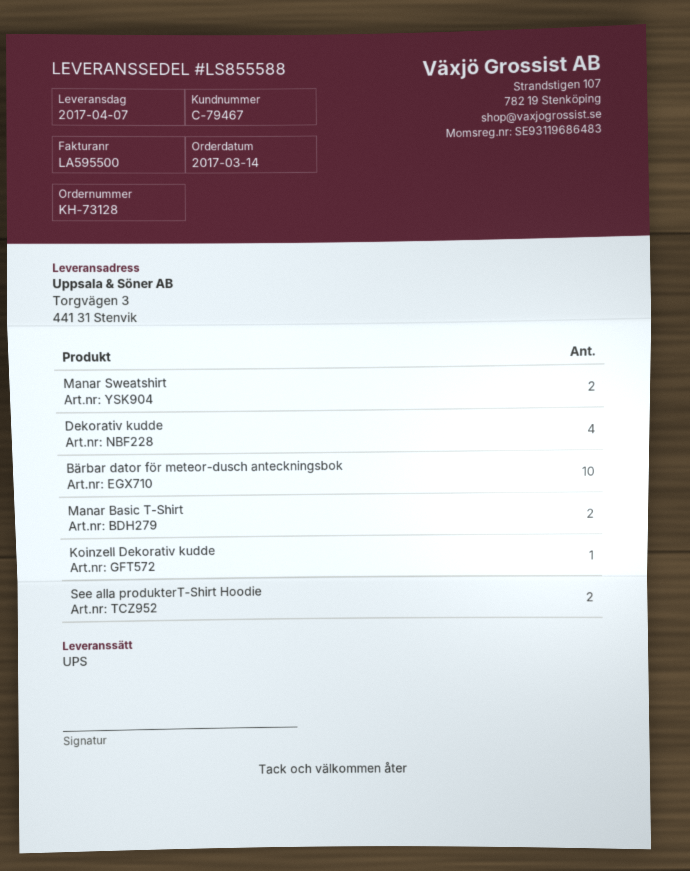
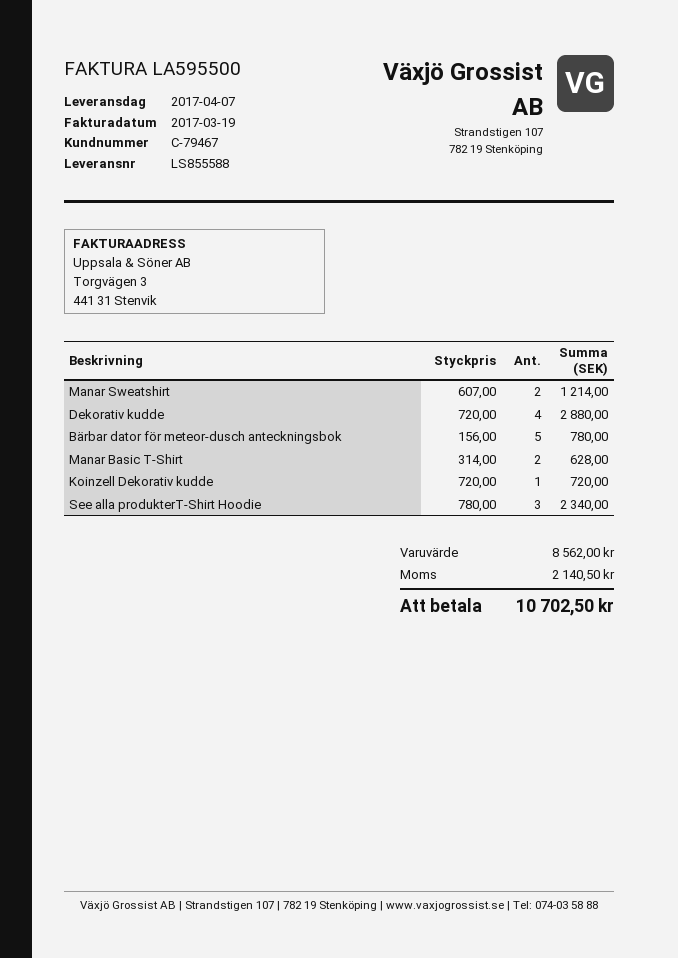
Bärbar dator för meteor-dusch anteckningsbok: 10 -> 5
See alla produkterT-Shirt Hoodie: 2 -> 3

